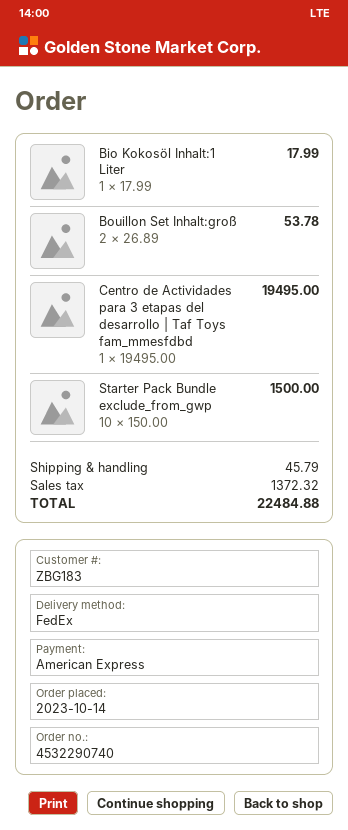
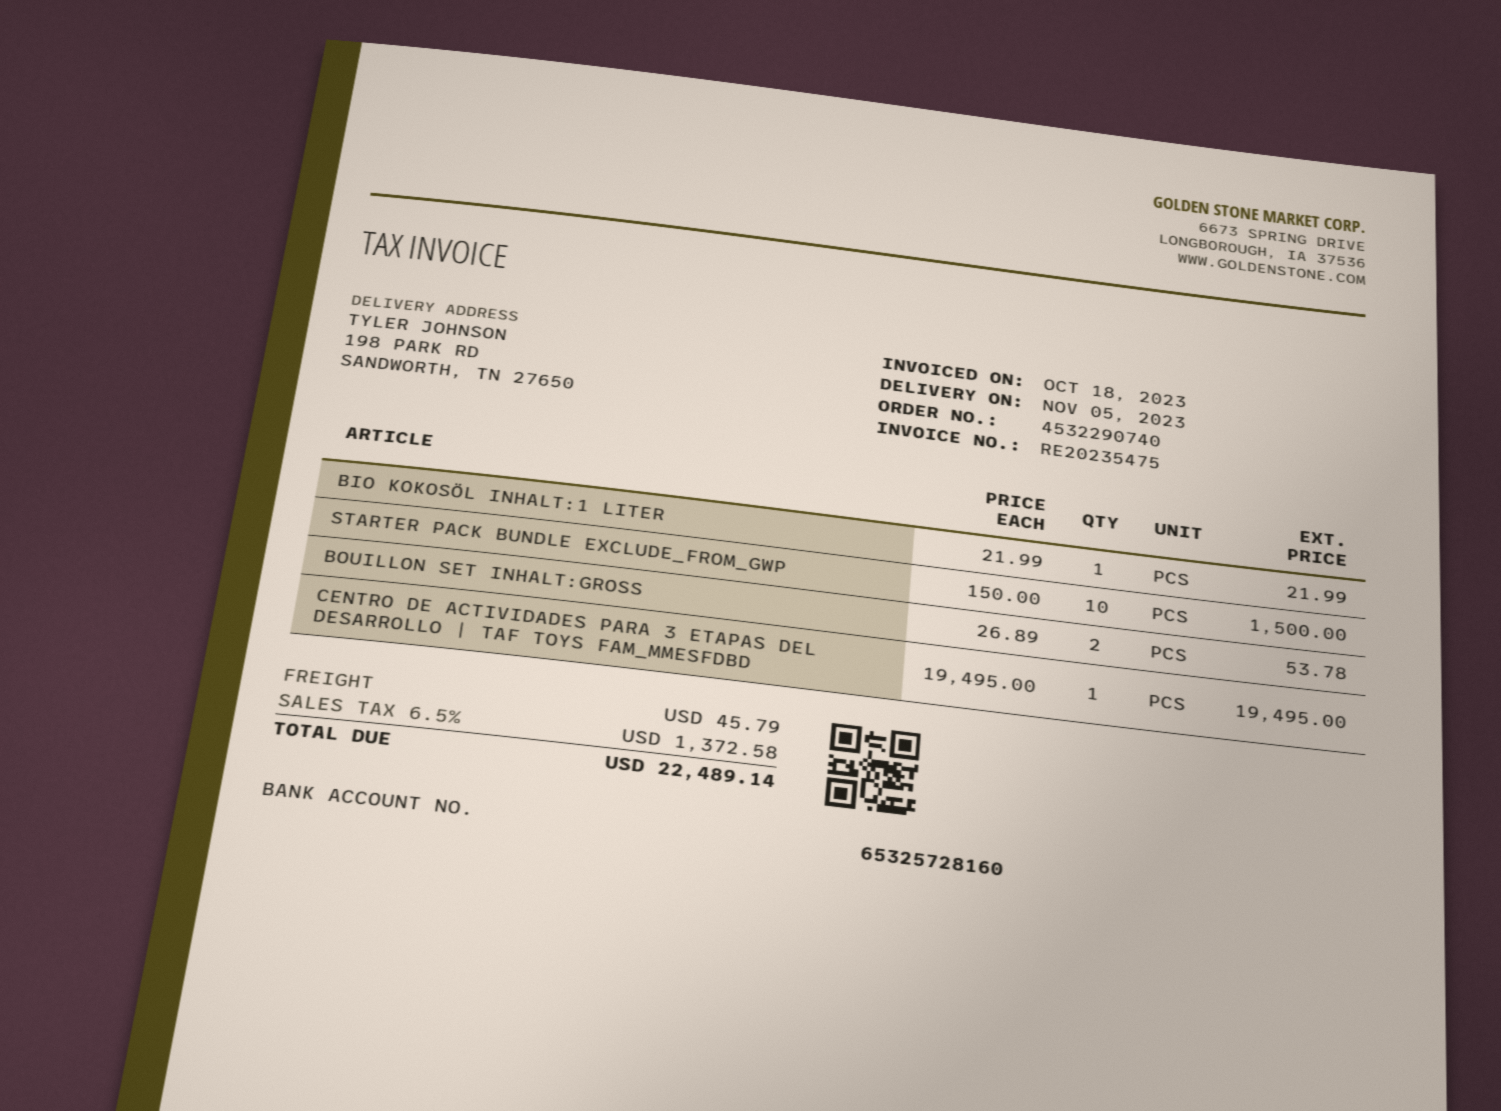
Bio Kokosöl Inhalt:1 Liter: 1 x 17.99 = 17.99 -> 1 x 21.99 = 21.99
tax: 1372.32 -> 1372.58
total: 22484.88 -> 22489.14

